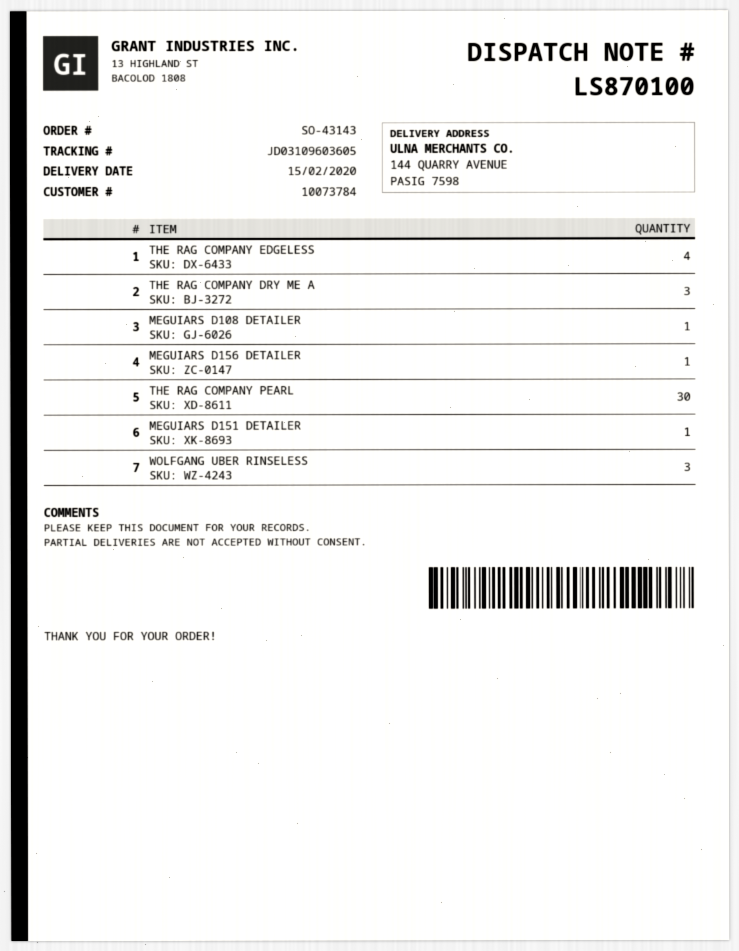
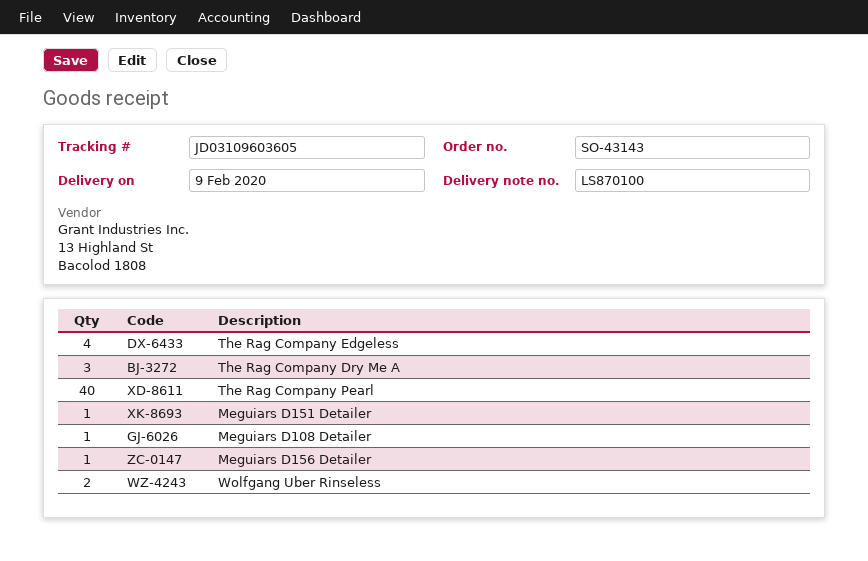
delivery date: 2020-02-15 -> 2020-02-09
THE RAG COMPANY PEARL: 30 -> 40
WOLFGANG UBER RINSELESS: 3 -> 2

